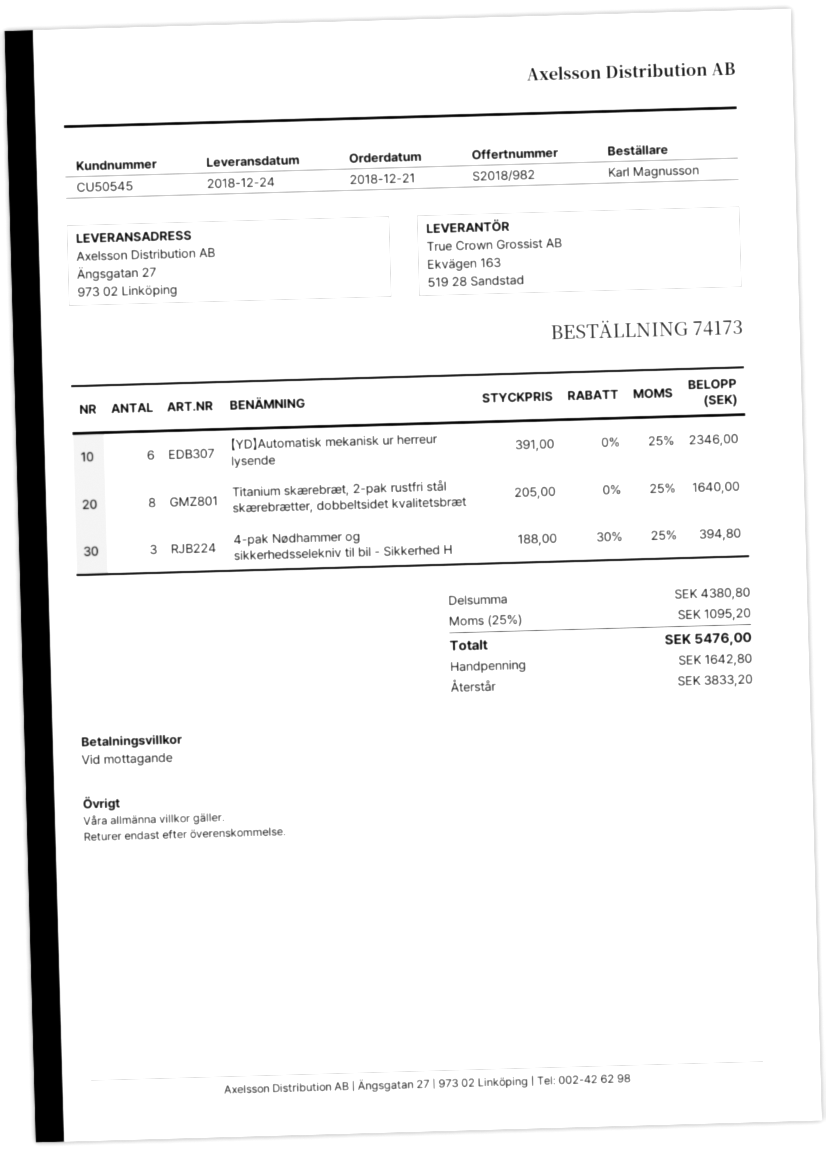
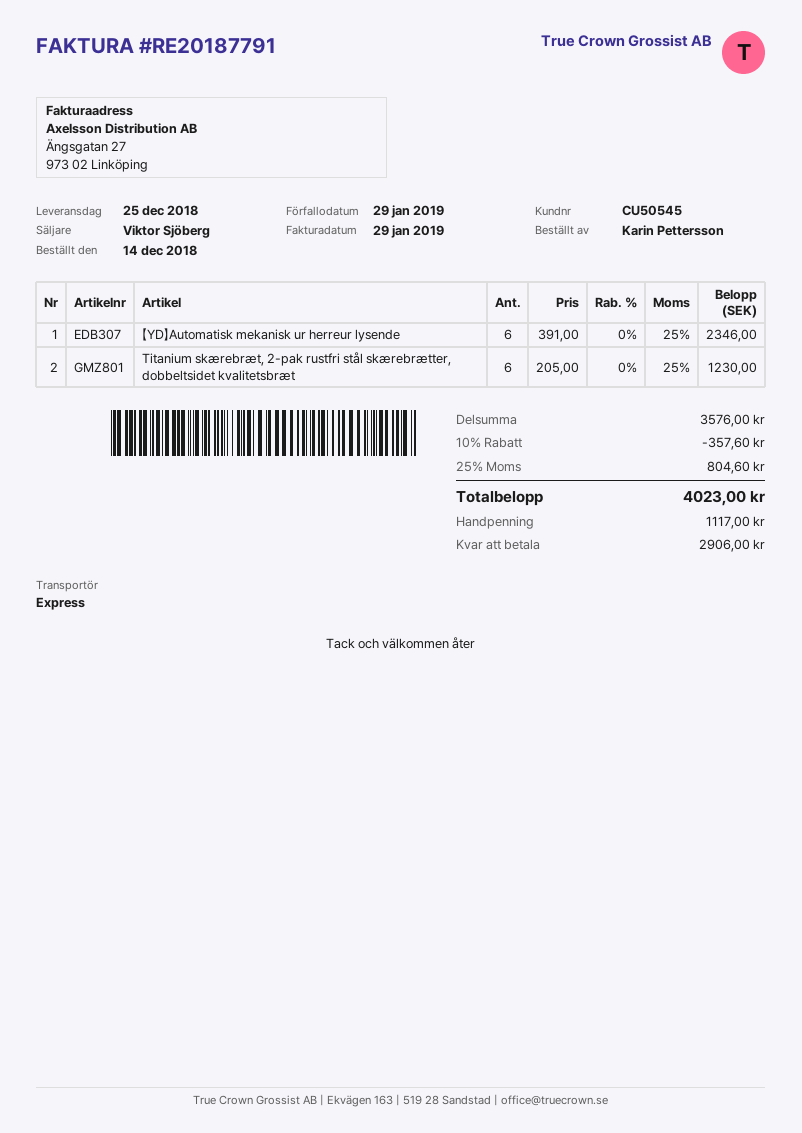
order date: 2018-12-21 -> 2018-12-14
delivery date: 2018-12-24 -> 2018-12-25
ordered by: Karl Magnusson -> Karin Pettersson
Titanium skærebræt, 2-pak rustfri stål skærebrætter, dobbeltsidet kvalitetsbræt: 8 x 205.00 = 1640.00 -> 6 x 205.00 = 1230.00
4-pak Nødhammer og sikkerhedsselekniv til bil - Sikkerhed H: 3 x 188.00 - 30% = 394.80 -> none
subtotal: 4380.80 -> 3576.00
discount: none -> 10% = 357.60
tax: 25% = 1095.20 -> 25% = 804.60
total: 5476.00 -> 4023.00
deposit: 1642.80 -> 1117.00
balance: 3833.20 -> 2906.00

